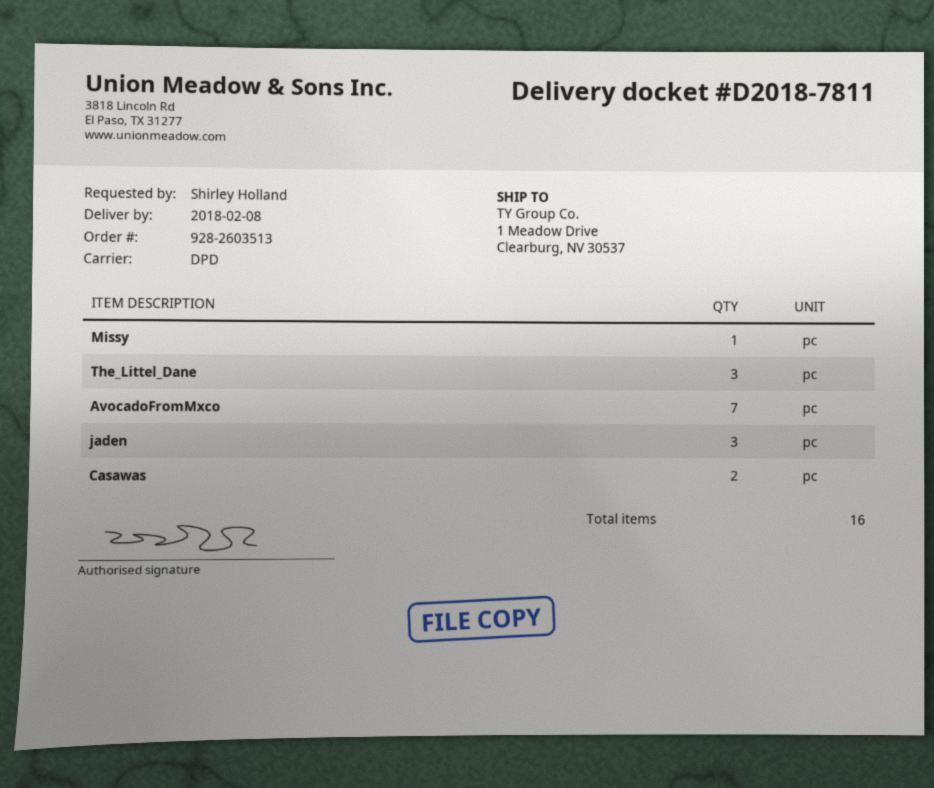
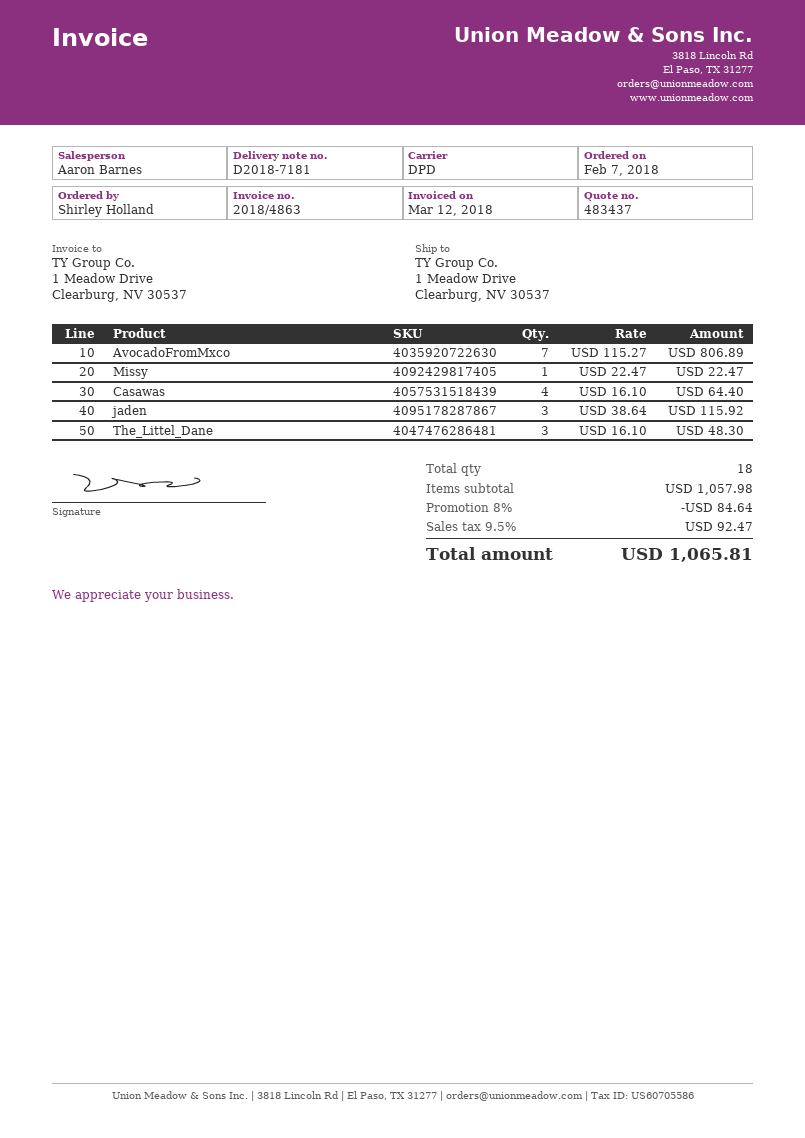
delivery note number: D2018-7811 -> D2018-7181
Casawas: 2 -> 4
total quantity: 16 -> 18

